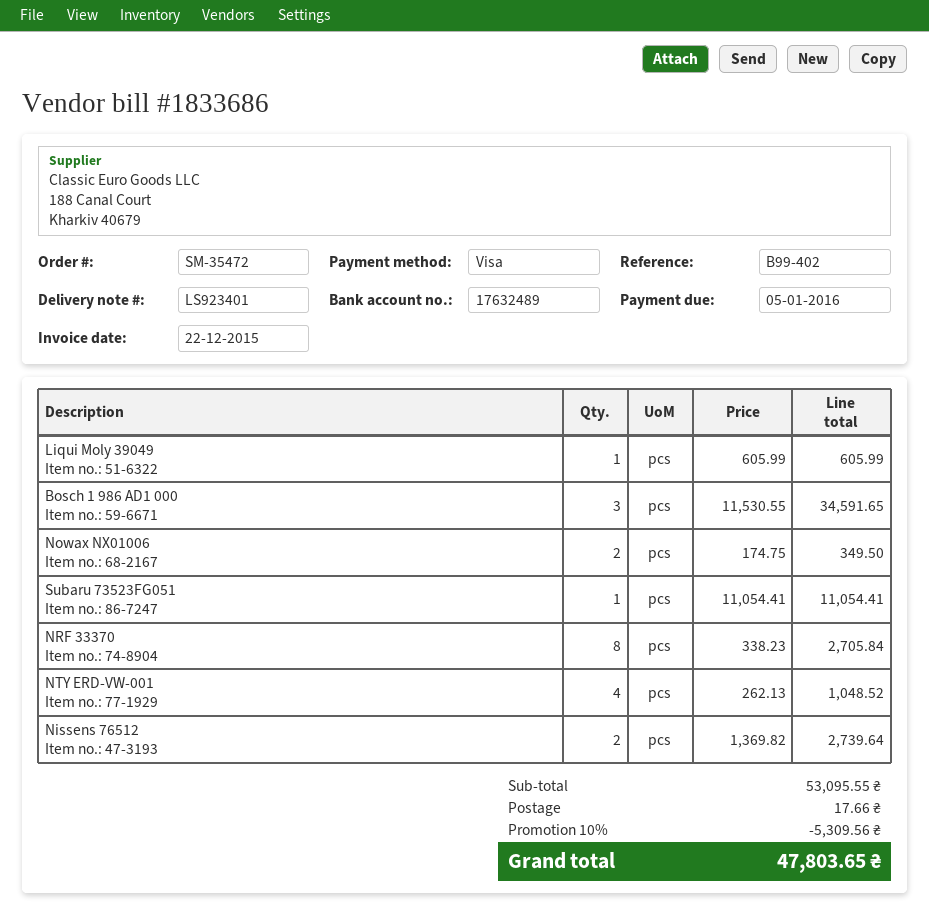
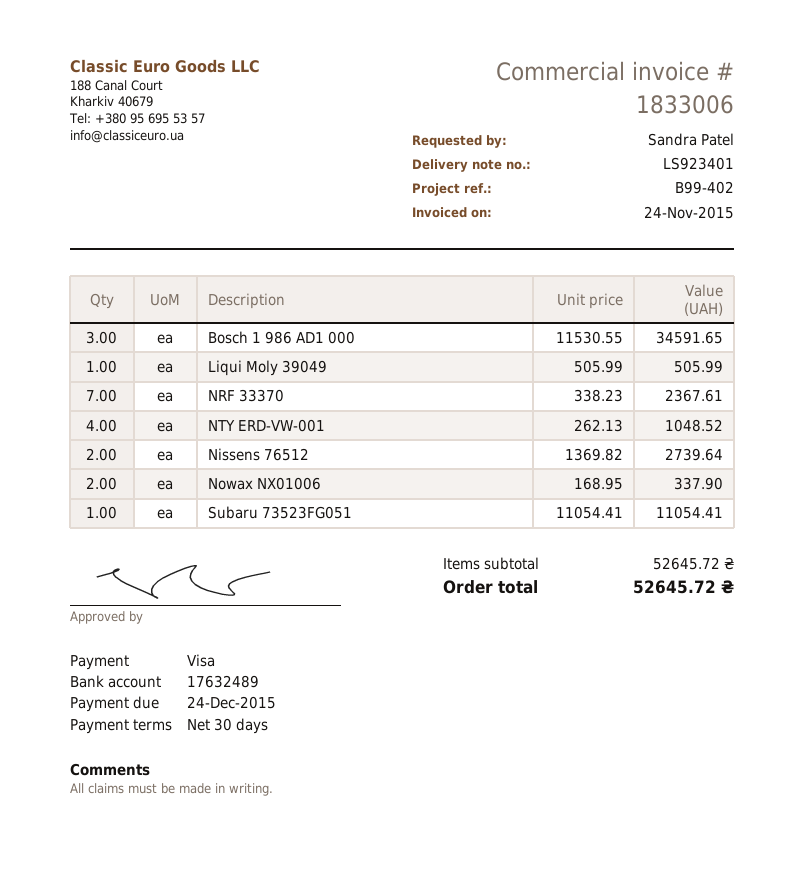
invoice number: 1833686 -> 1833006
invoice date: 2015-12-22 -> 2015-11-24
due date: 2016-01-05 -> 2015-12-24
Liqui Moly 39049: 1 x 605.99 = 605.99 -> 1 x 505.99 = 505.99
Nowax NX01006: 2 x 174.75 = 349.50 -> 2 x 168.95 = 337.90
NRF 33370: 8 x 338.23 = 2705.84 -> 7 x 338.23 = 2367.61
subtotal: 53095.55 -> 52645.72
discount: 10% = 5309.56 -> none
shipping: 17.66 -> none
total: 47803.65 -> 52645.72

